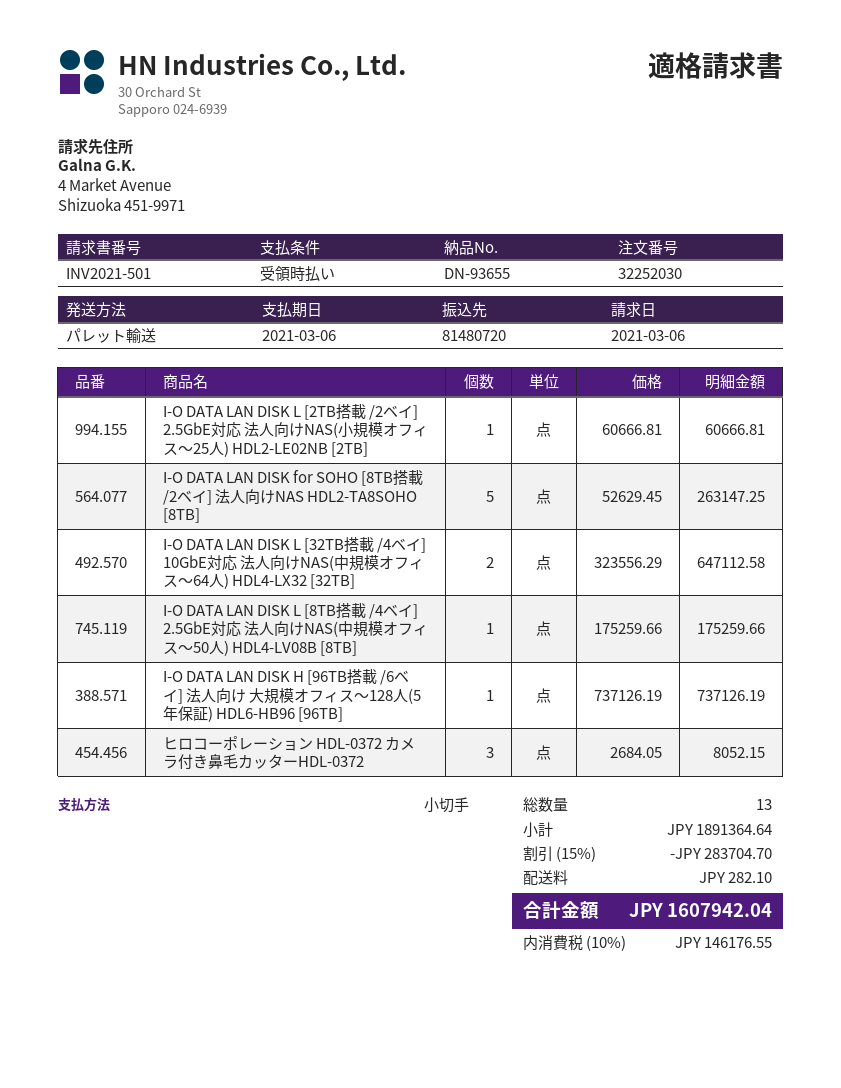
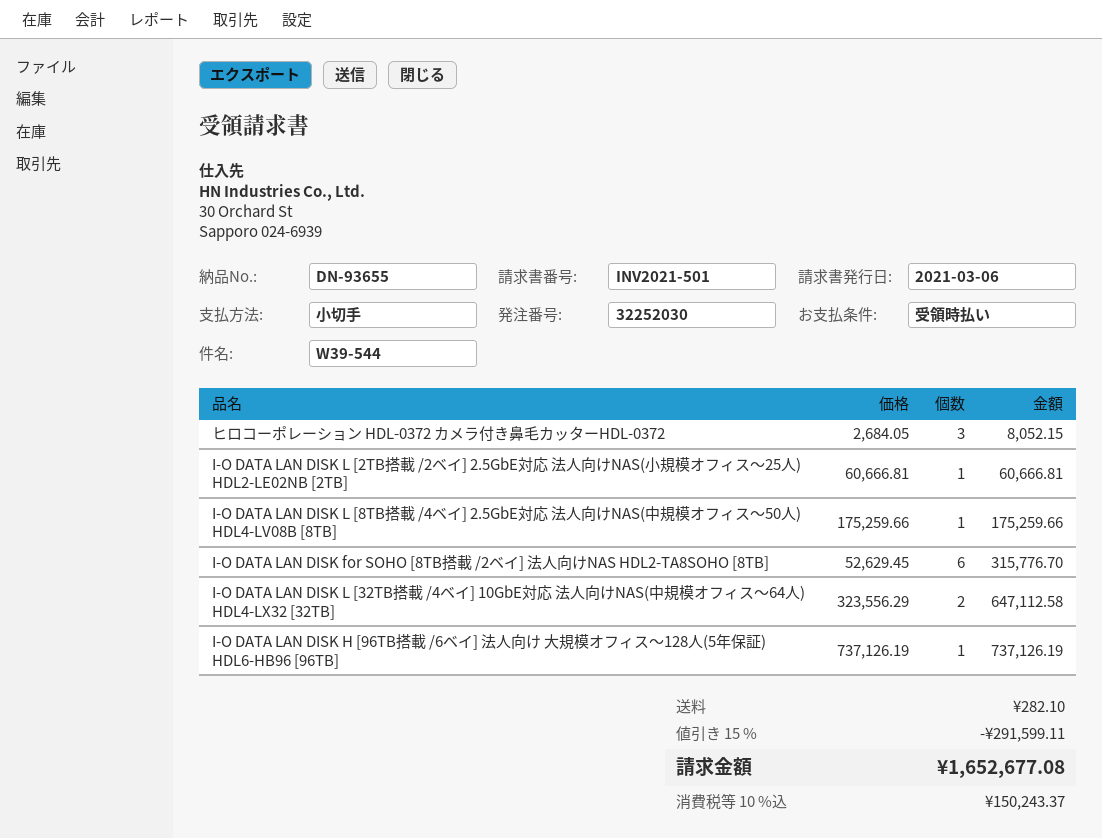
I-O DATA LAN DISK for SOHO [8TB搭載 /2ベイ] 法人向けNAS HDL2-TA8SOHO [8TB]: 5 x 52629.45 = 263147.25 -> 6 x 52629.45 = 315776.70
discount: 15% = 283704.70 -> 15% = 291599.11
tax: 10% = 146176.55 -> 10% = 150243.37
total: 1607942.04 -> 1652677.08

